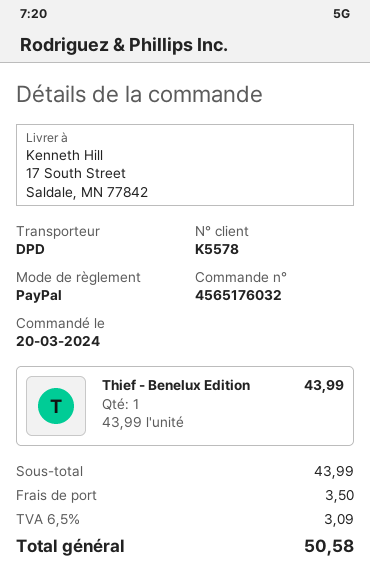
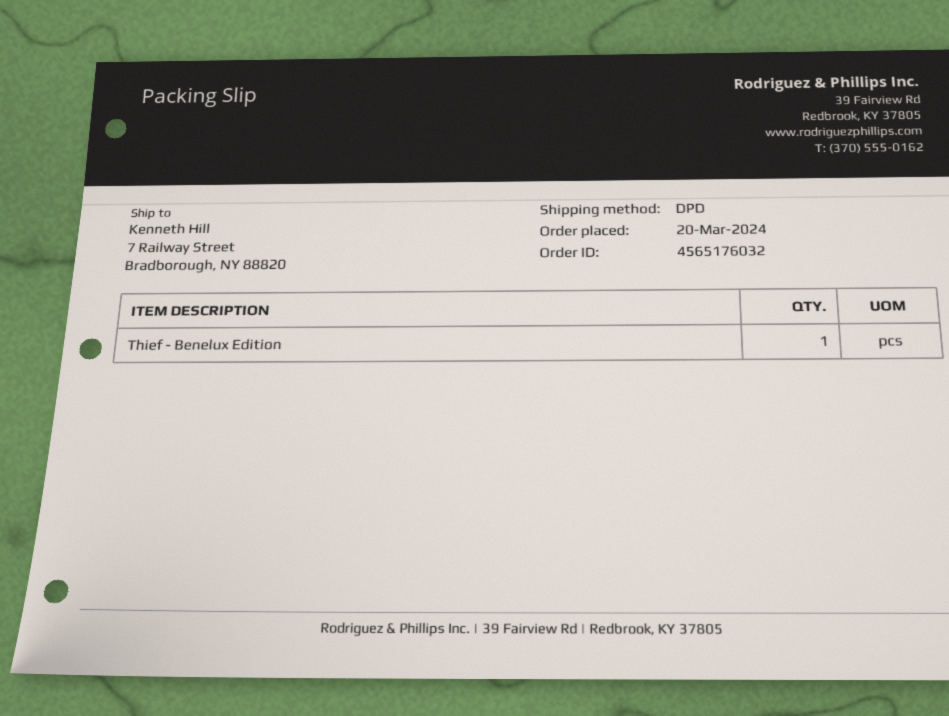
ship to: 17 South Street, Saldale, MN 77842 -> 7 Railway Street, Bradborough, NY 88820

